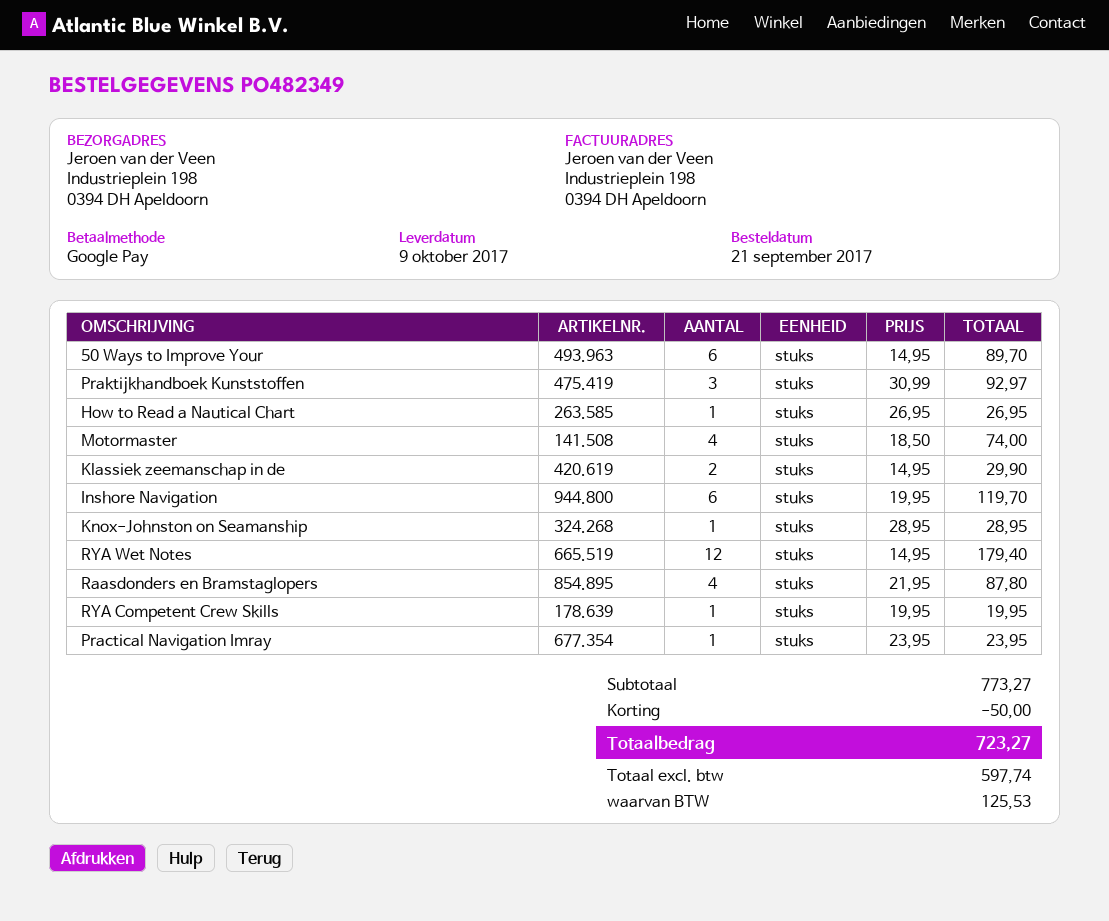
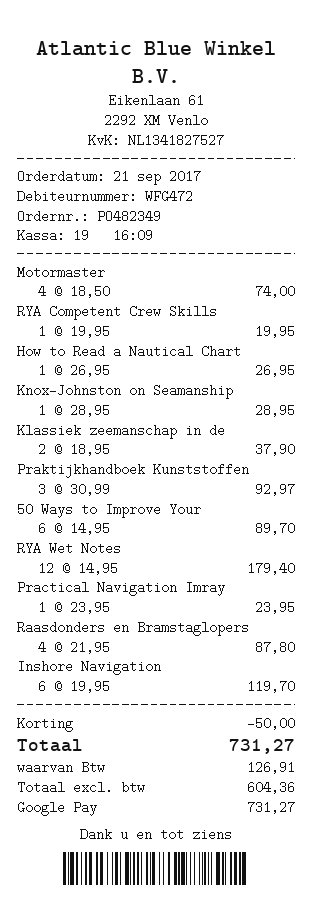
Klassiek zeemanschap in de: 2 x 14.95 = 29.90 -> 2 x 18.95 = 37.90
net: 597.74 -> 604.36
tax: 125.53 -> 126.91
total: 723.27 -> 731.27

